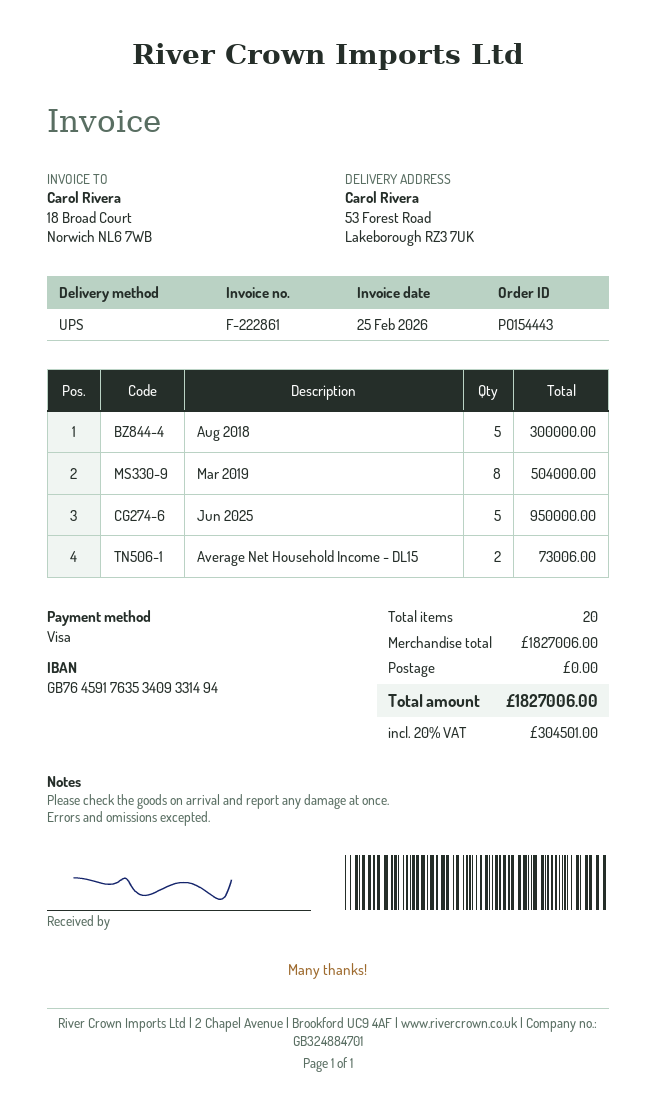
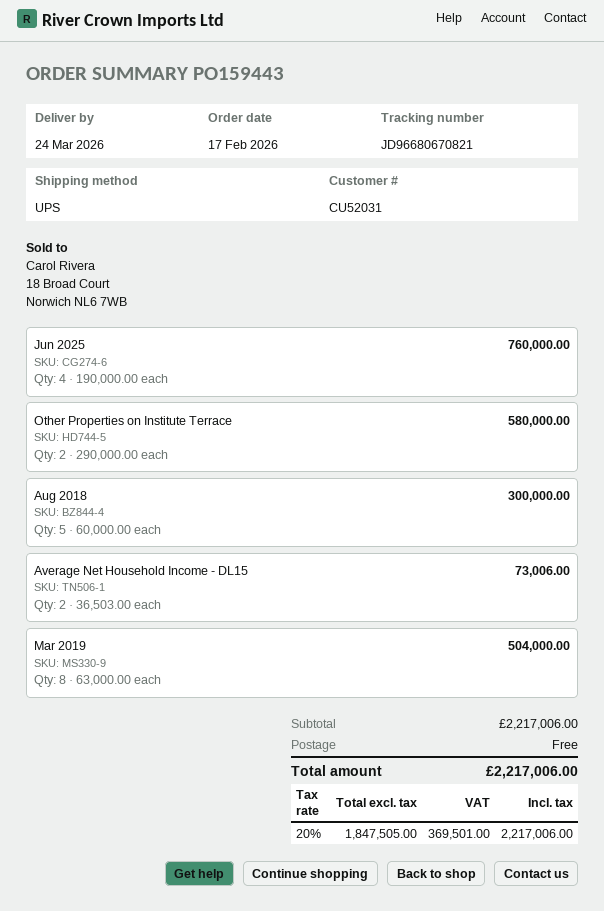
order number: PO154443 -> PO159443
Jun 2025: 5 for 950000.00 -> 4 for 760000.00
Other Properties on Institute Terrace: none -> 2 for 580000.00
subtotal: 1827006.00 -> 2217006.00
tax: 20% = 304501.00 -> 20% = 369501.00
total: 1827006.00 -> 2217006.00

